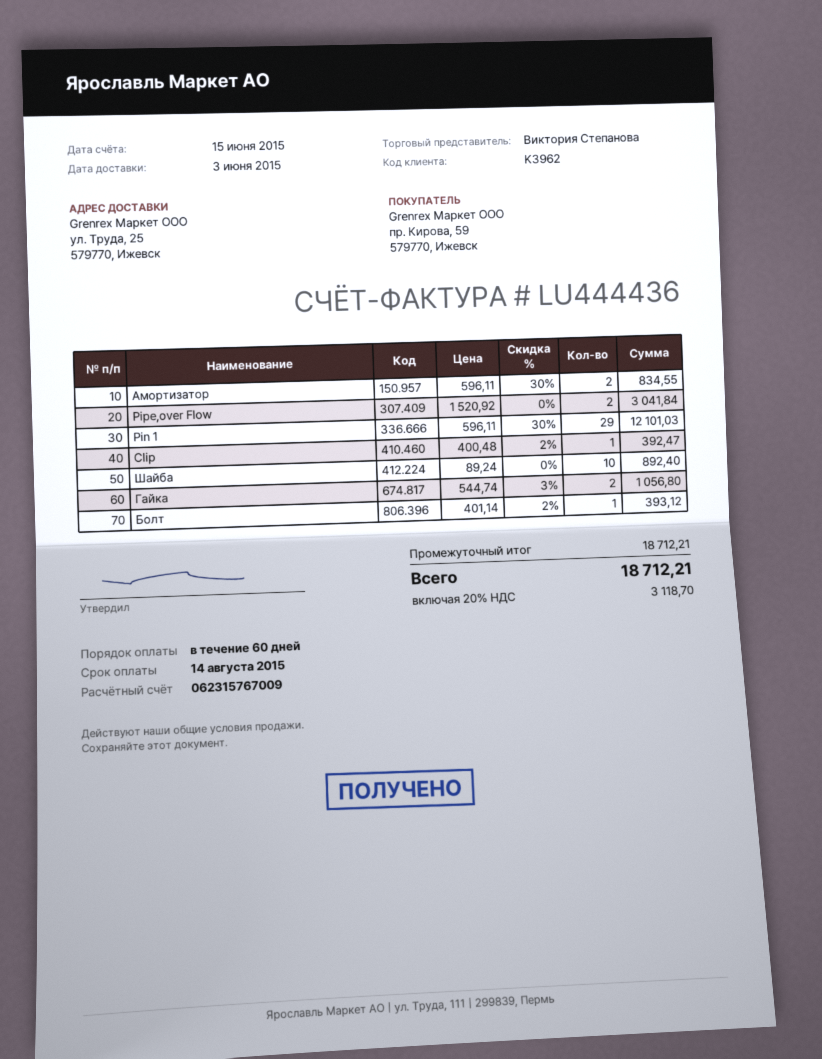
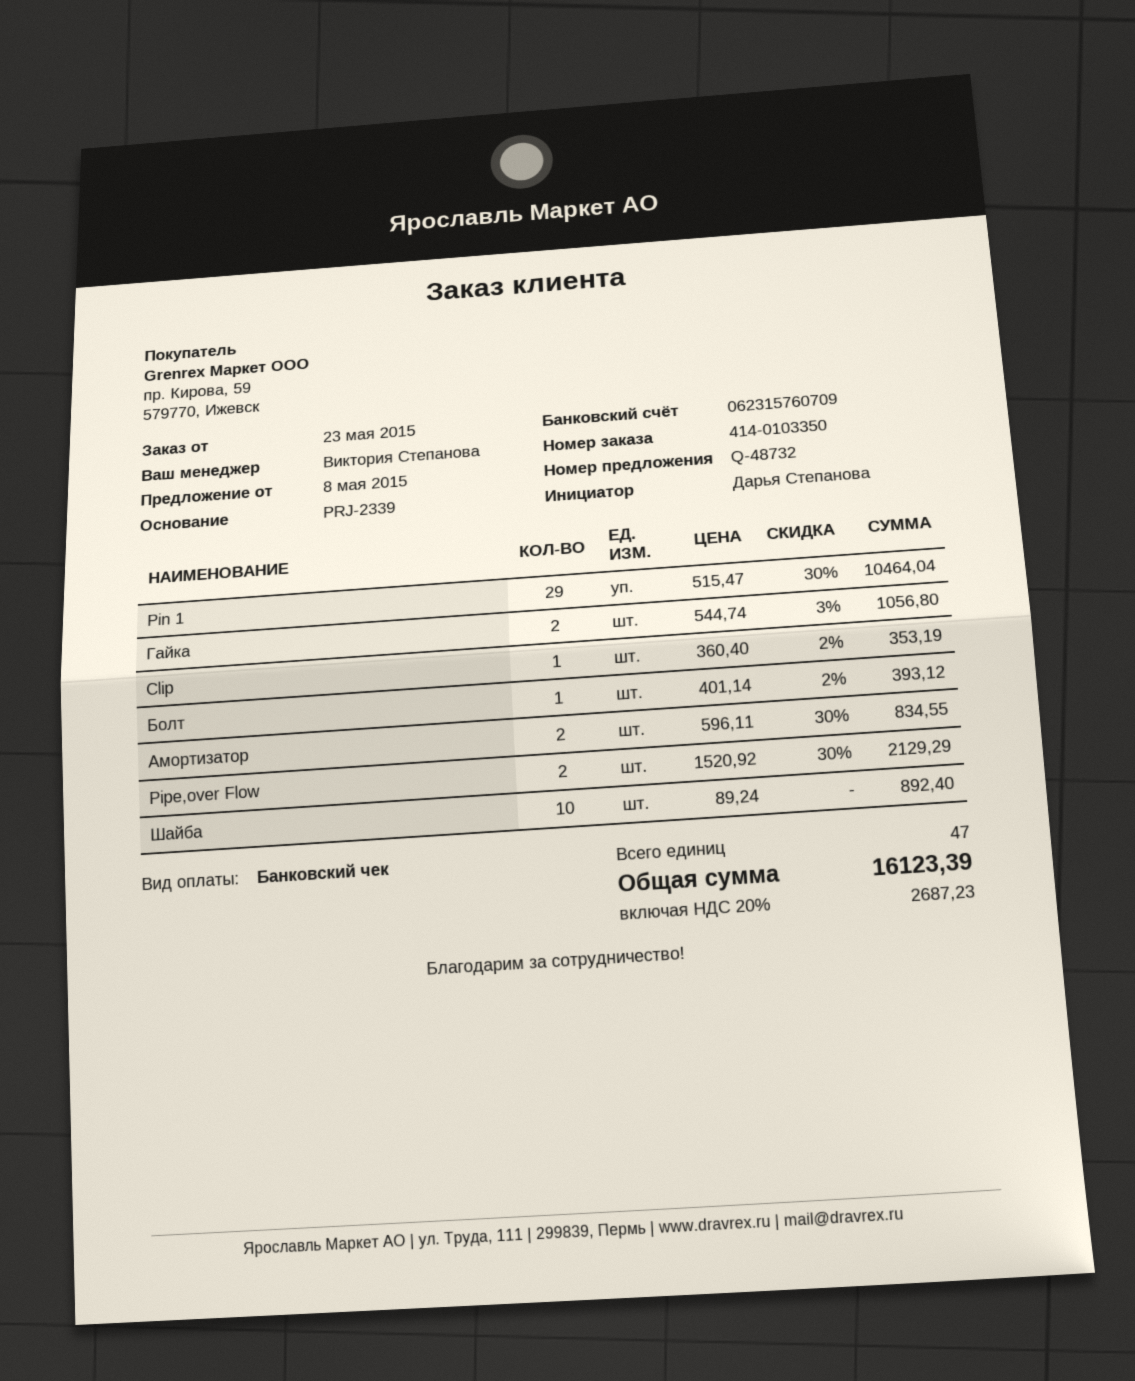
bank account: 062315767009 -> 062315760709
Pipe,over Flow: 2 x 1520.92 = 3041.84 -> 2 x 1520.92 - 30% = 2129.29
Pin 1: 29 x 596.11 - 30% = 12101.03 -> 29 x 515.47 - 30% = 10464.04
Clip: 1 x 400.48 - 2% = 392.47 -> 1 x 360.40 - 2% = 353.19
tax: 20% = 3118.70 -> 20% = 2687.23
total: 18712.21 -> 16123.39

